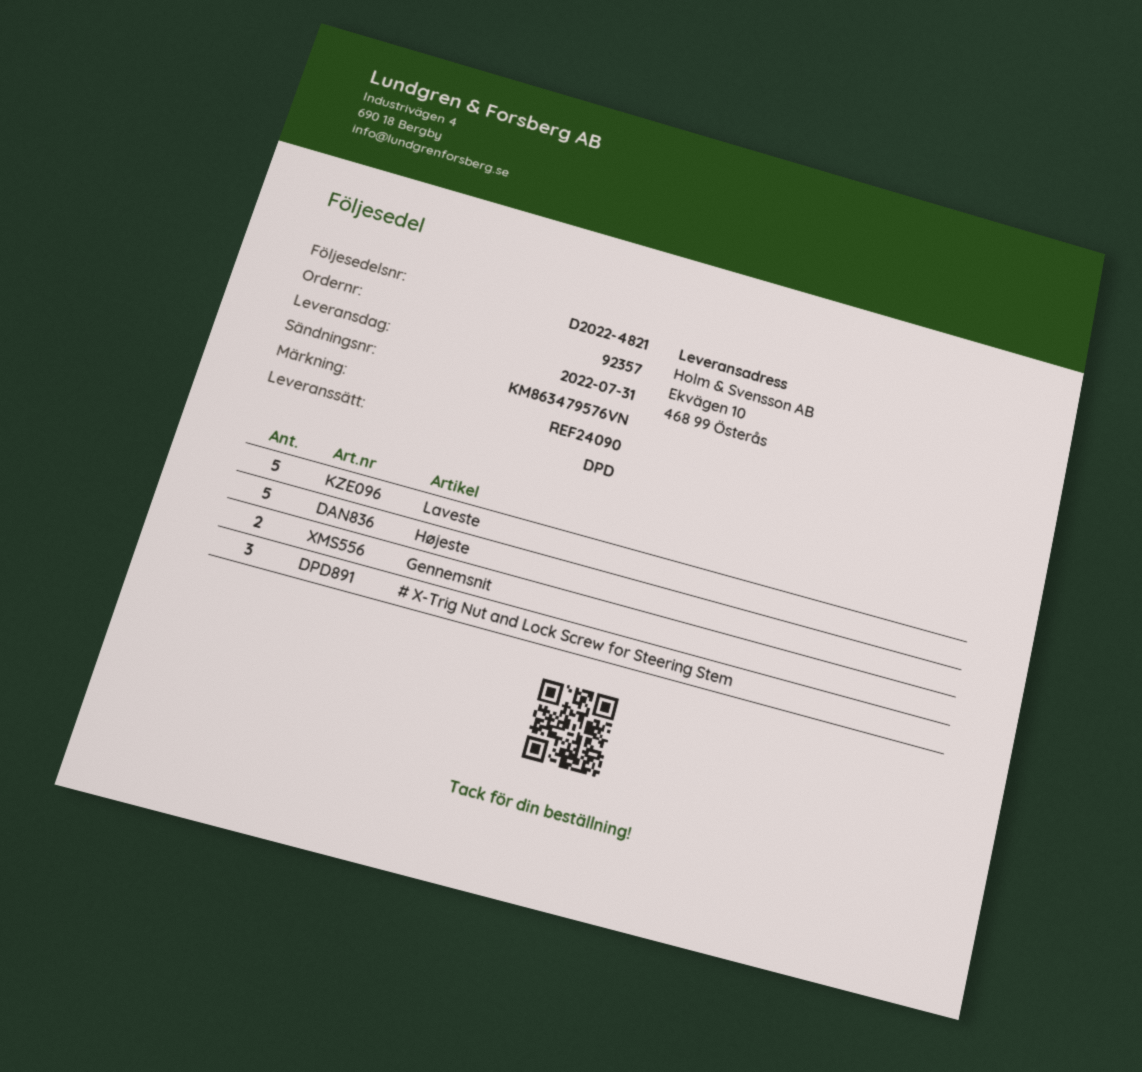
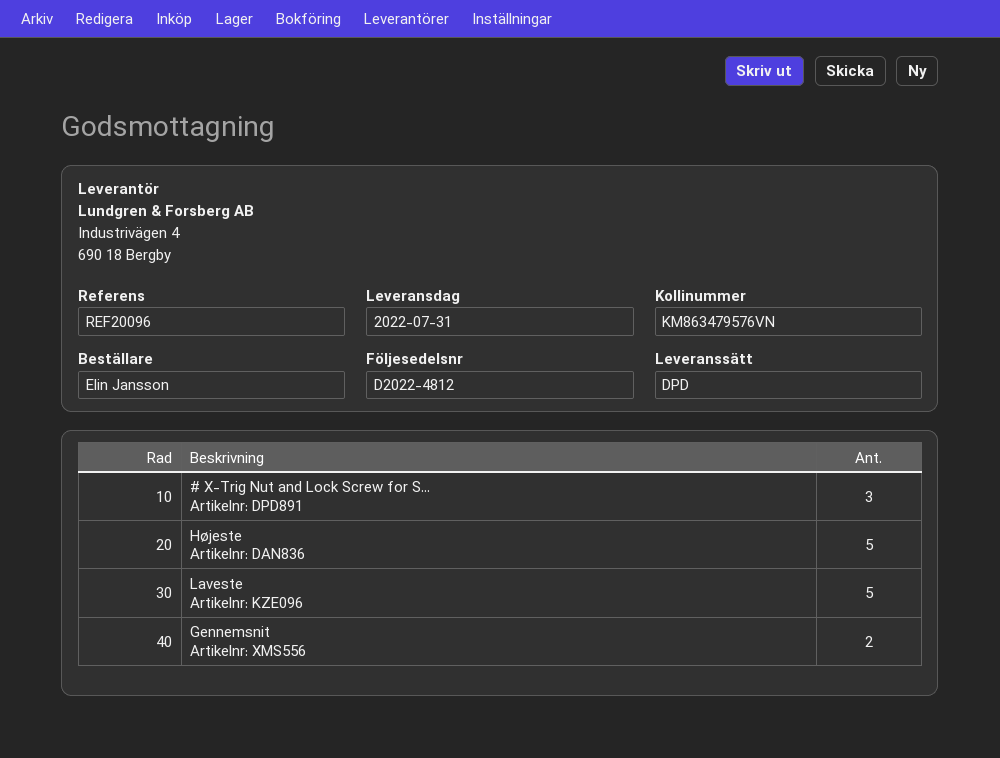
delivery note number: D2022-4821 -> D2022-4812
reference: REF24090 -> REF20096

